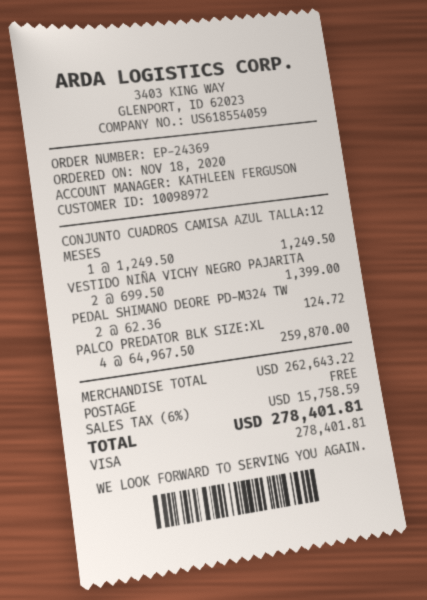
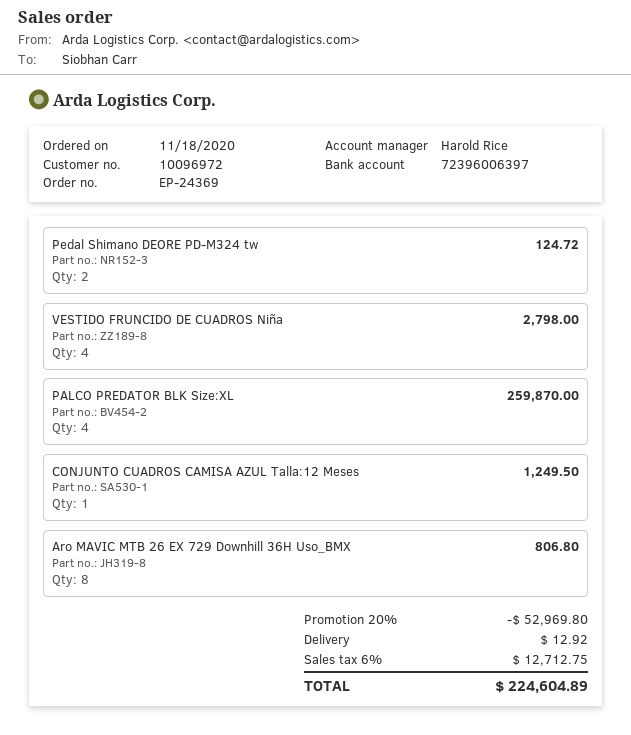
customer number: 10098972 -> 10096972
sales rep: KATHLEEN FERGUSON -> Harold Rice
VESTIDO NIÑA VICHY NEGRO PAJARITA: 2 for 1399.00 -> none
VESTIDO FRUNCIDO DE CUADROS Niña: none -> 4 for 2798.00
Aro MAVIC MTB 26 EX 729 Downhill 36H Uso_BMX: none -> 8 for 806.80
discount: none -> 20% = 52969.80
shipping: 0.00 -> 12.92
tax: 6% = 15758.59 -> 6% = 12712.75
total: 278401.81 -> 224604.89

